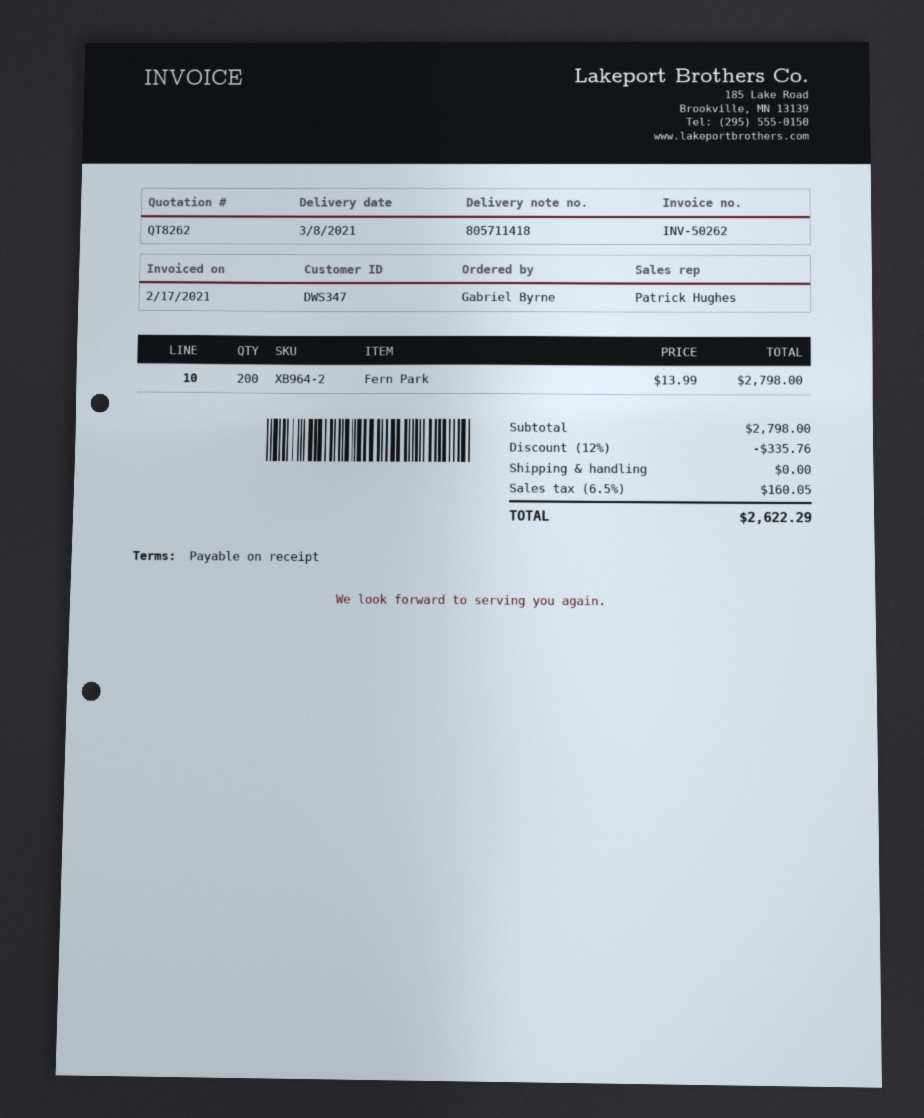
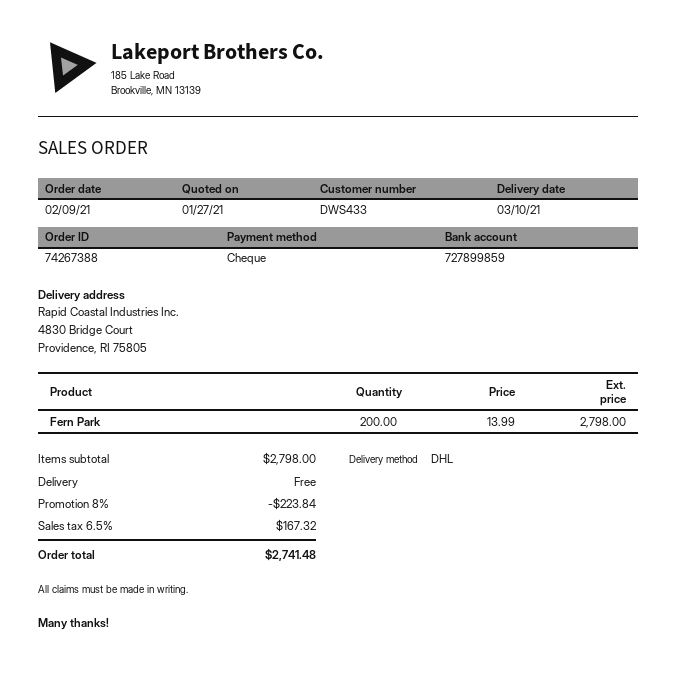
delivery date: 2021-03-08 -> 2021-03-10
customer number: DWS347 -> DWS433
discount: 12% = 335.76 -> 8% = 223.84
tax: 6.5% = 160.05 -> 6.5% = 167.32
total: 2622.29 -> 2741.48

